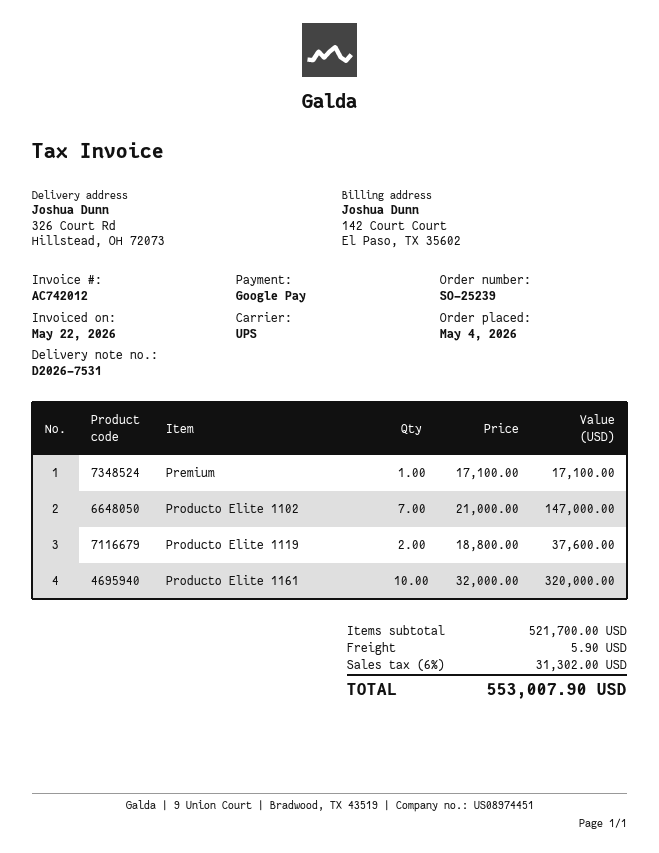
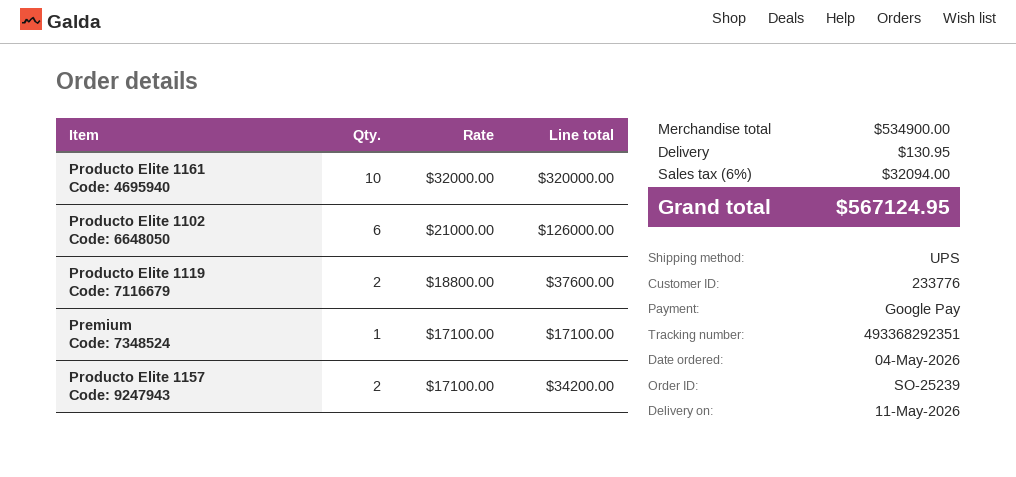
Producto Elite 1102: 7 x 21000.00 = 147000.00 -> 6 x 21000.00 = 126000.00
Producto Elite 1157: none -> 2 x 17100.00 = 34200.00
subtotal: 521700.00 -> 534900.00
shipping: 5.90 -> 130.95
tax: 6% = 31302.00 -> 6% = 32094.00
total: 553007.90 -> 567124.95

